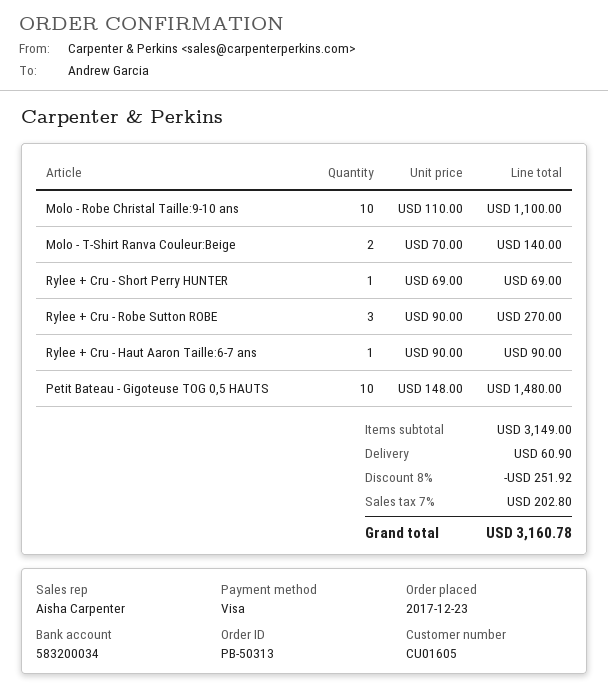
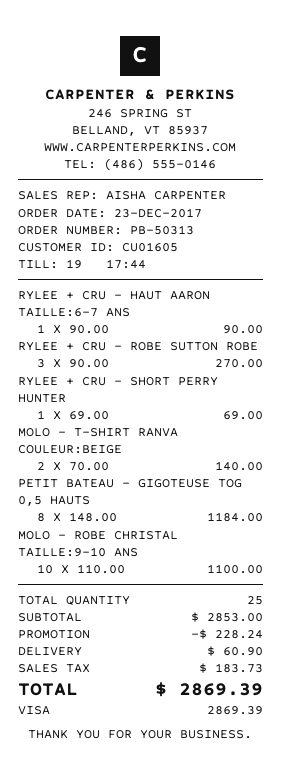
Petit Bateau - Gigoteuse TOG 0,5 HAUTS: 10 x 148.00 = 1480.00 -> 8 x 148.00 = 1184.00
subtotal: 3149.00 -> 2853.00
discount: 251.92 -> 228.24
tax: 202.80 -> 183.73
total: 3160.78 -> 2869.39

